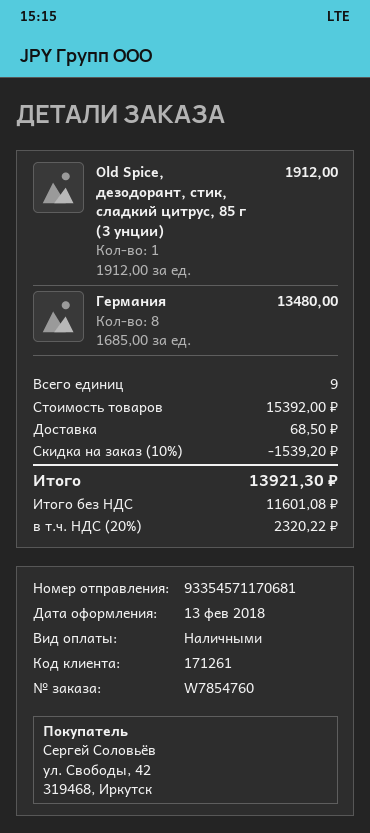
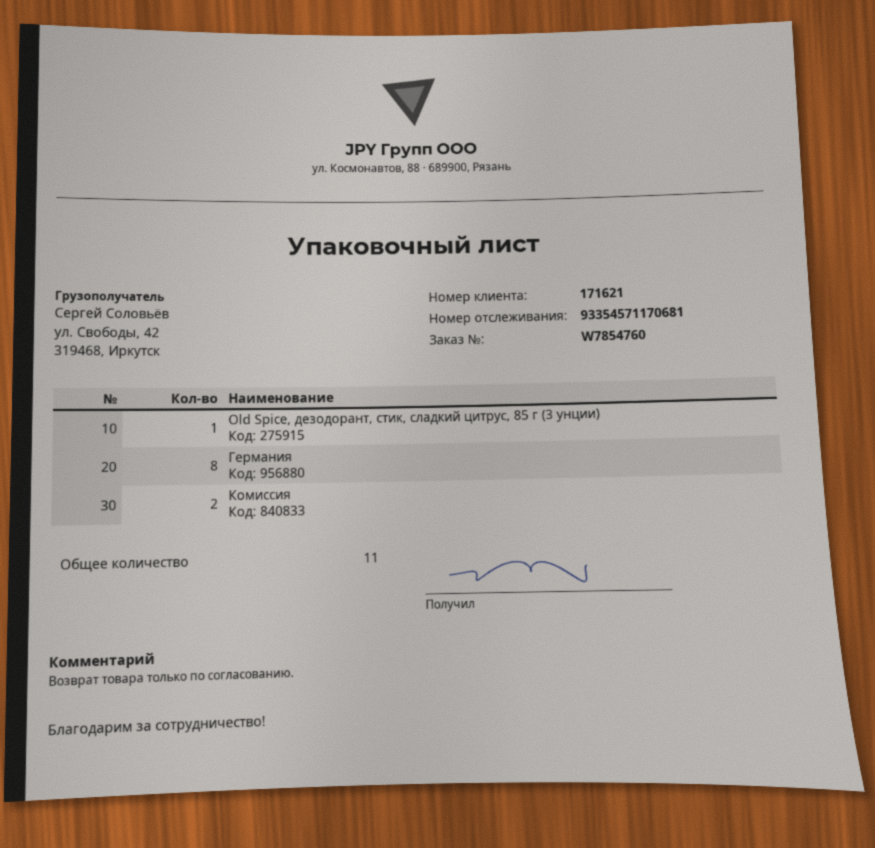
customer number: 171261 -> 171621
Комиссия: none -> 2
total quantity: 9 -> 11

